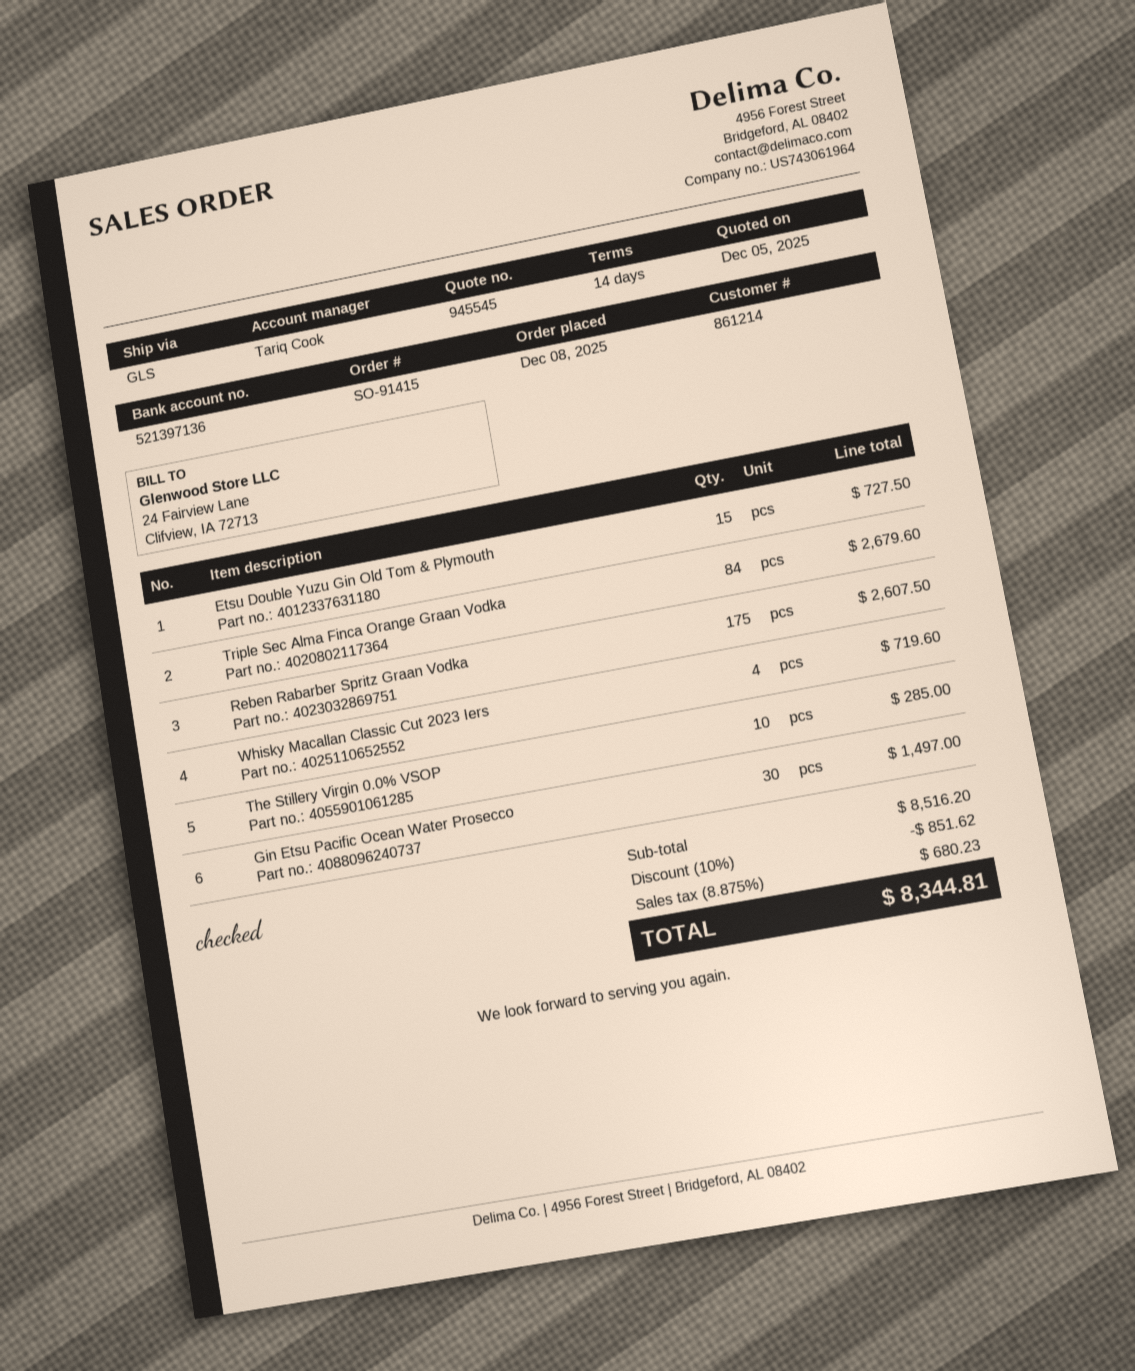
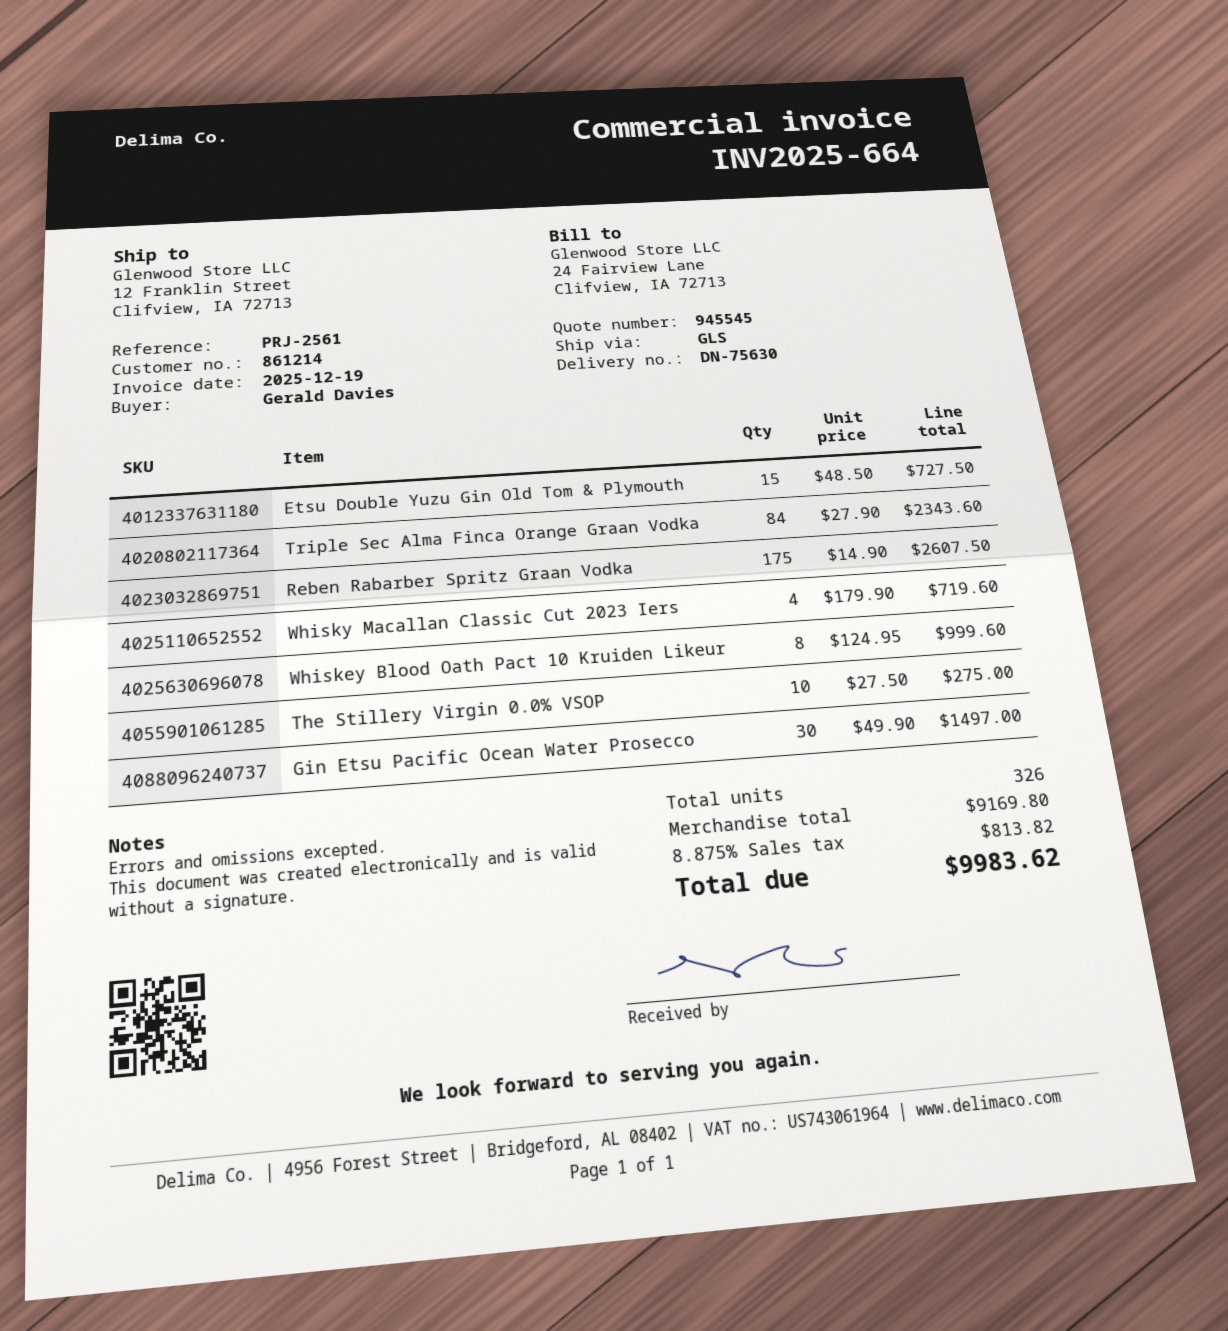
Triple Sec Alma Finca Orange Graan Vodka: 84 for 2679.60 -> 84 for 2343.60
The Stillery Virgin 0.0% VSOP: 10 for 285.00 -> 10 for 275.00
Whiskey Blood Oath Pact 10 Kruiden Likeur: none -> 8 for 999.60
subtotal: 8516.20 -> 9169.80
discount: 10% = 851.62 -> none
tax: 8.875% = 680.23 -> 8.875% = 813.82
total: 8344.81 -> 9983.62

